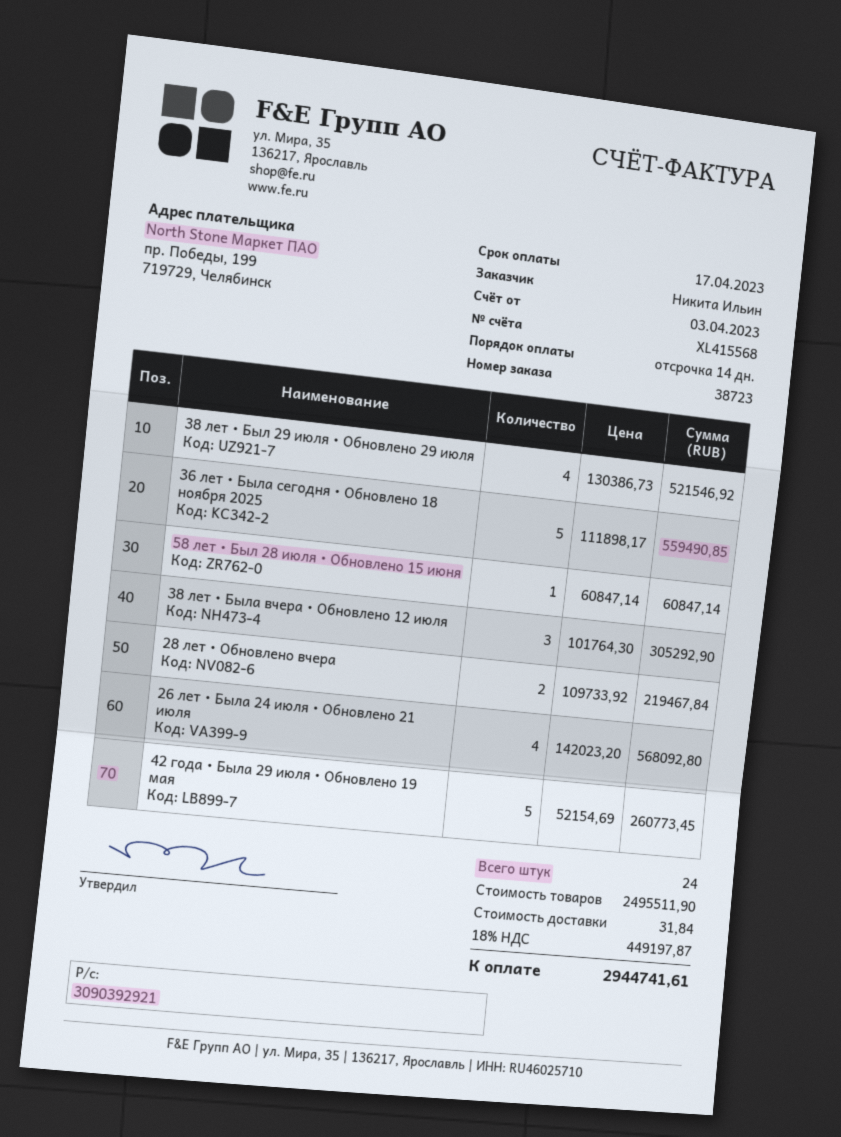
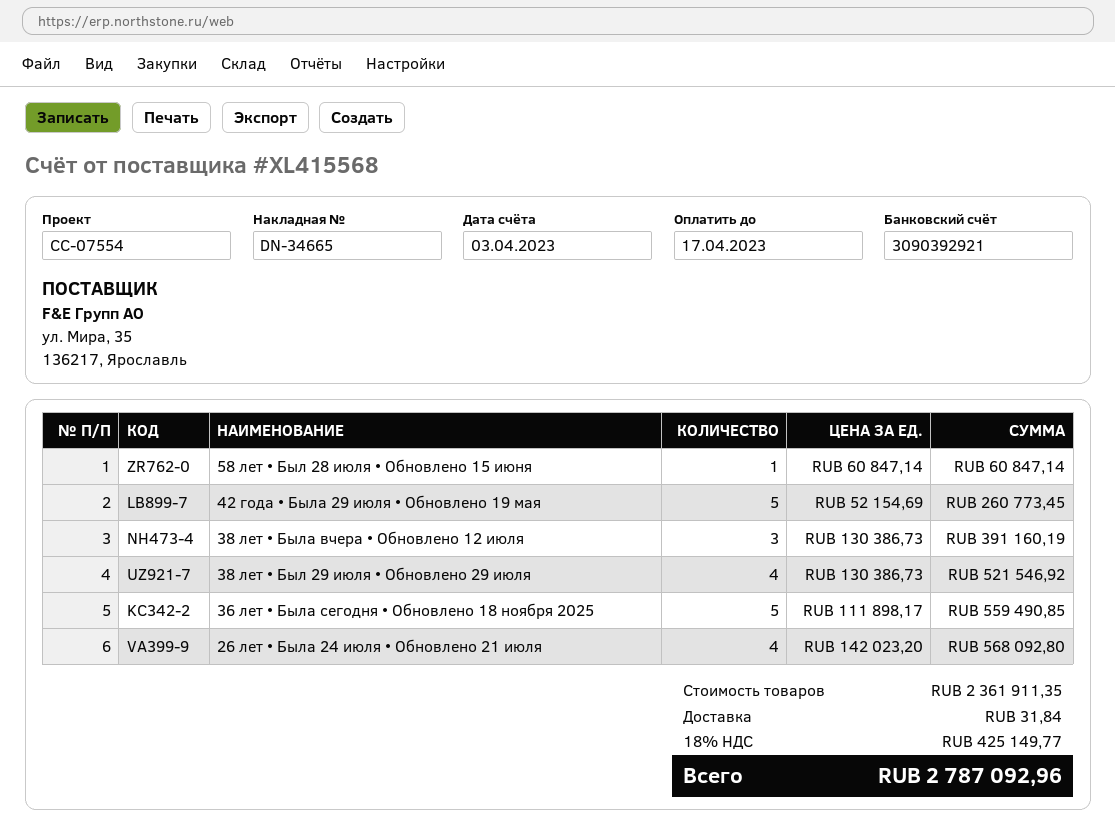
38 лет • Была вчера • Обновлено 12 июля: 3 x 101764.30 = 305292.90 -> 3 x 130386.73 = 391160.19
28 лет • Обновлено вчера: 2 x 109733.92 = 219467.84 -> none
subtotal: 2495511.90 -> 2361911.35
tax: 18% = 449197.87 -> 18% = 425149.77
total: 2944741.61 -> 2787092.96

